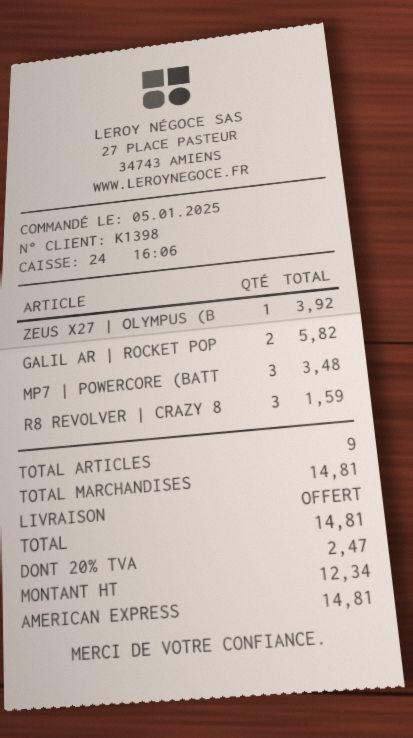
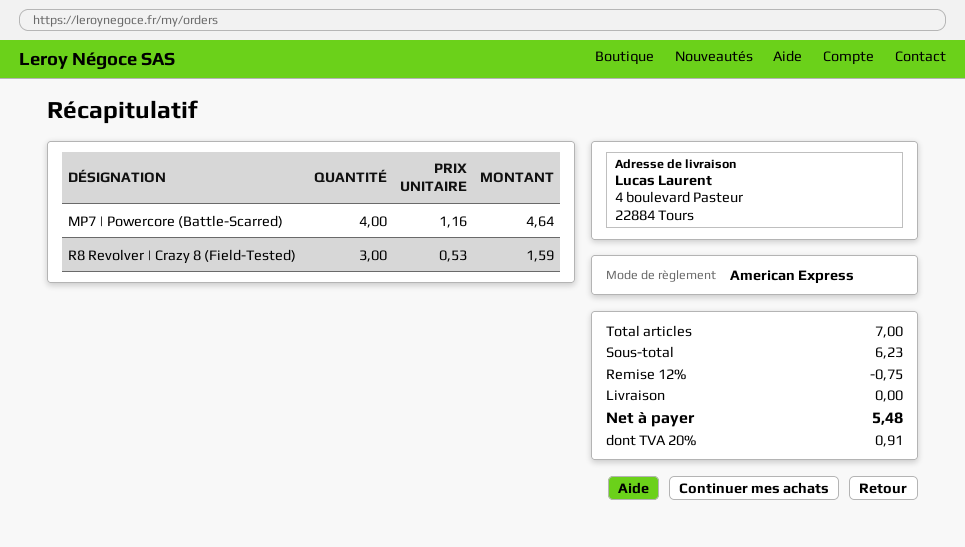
ZEUS X27 | OLYMPUS (B: 1 for 3.92 -> none
GALIL AR | ROCKET POP: 2 for 5.82 -> none
MP7 | POWERCORE (BATT: 3 for 3.48 -> 4 for 4.64
total quantity: 9 -> 7
subtotal: 14.81 -> 6.23
discount: none -> 12% = 0.75
tax: 20% = 2.47 -> 20% = 0.91
total: 14.81 -> 5.48

